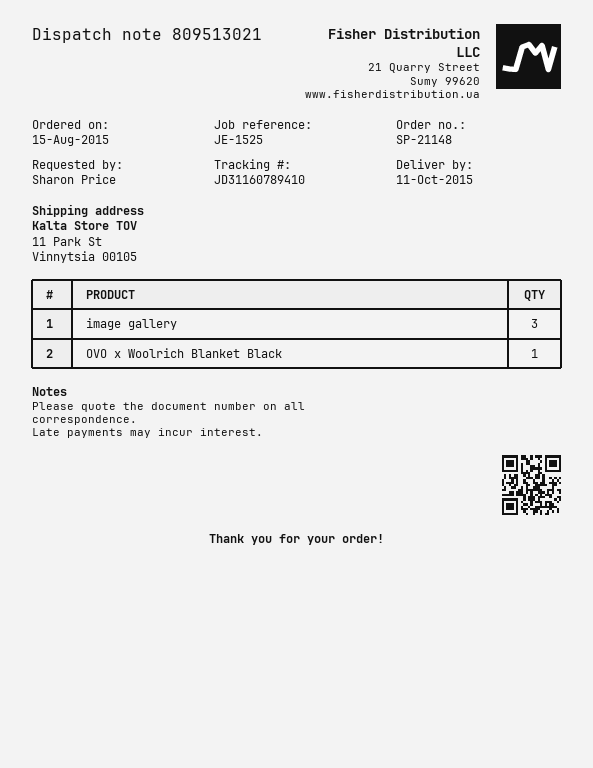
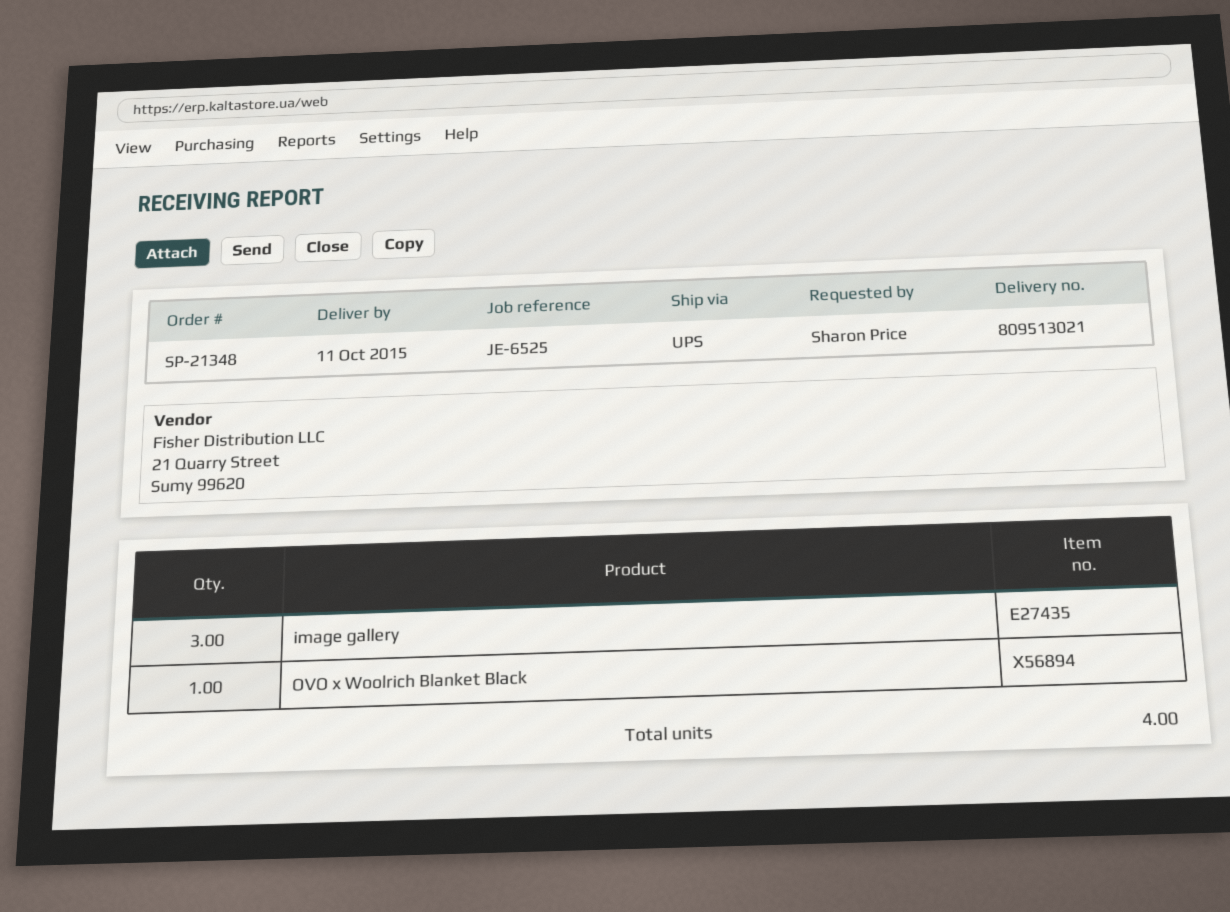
order number: SP-21148 -> SP-21348
reference: JE-1525 -> JE-6525

